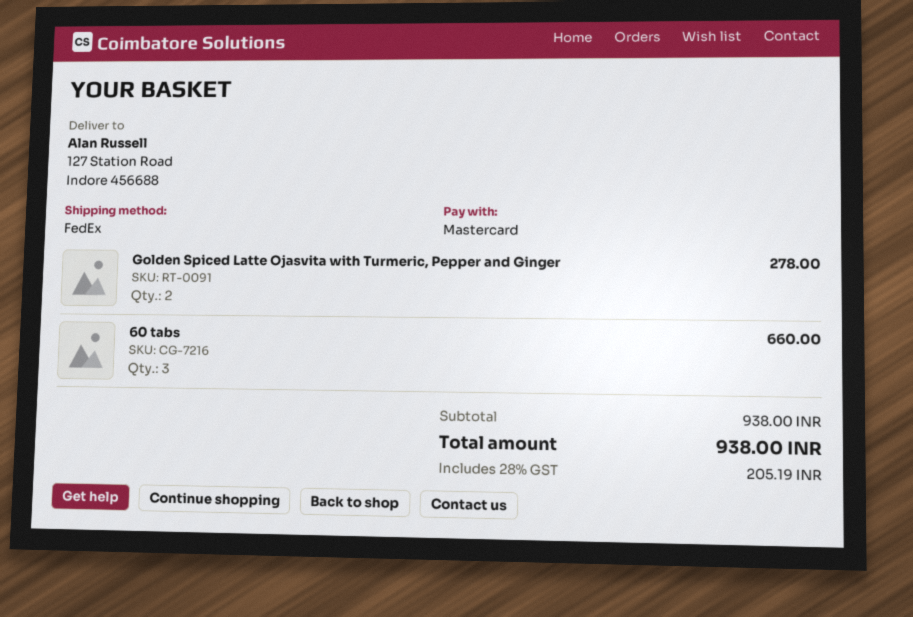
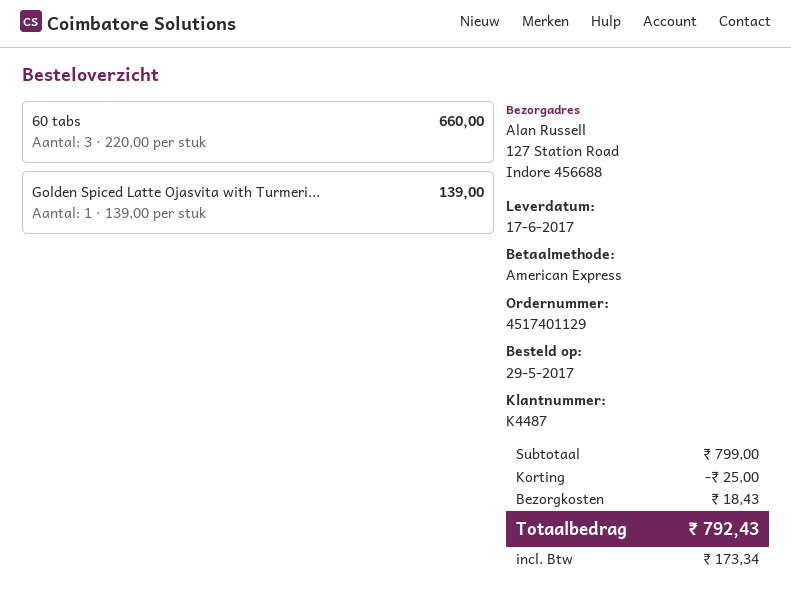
payment method: Mastercard -> American Express
Golden Spiced Latte Ojasvita with Turmeric, Pepper and Ginger: 2 for 278.00 -> 1 for 139.00
subtotal: 938.00 -> 799.00
discount: none -> 25.00
shipping: none -> 18.43
tax: 205.19 -> 173.34
total: 938.00 -> 792.43

